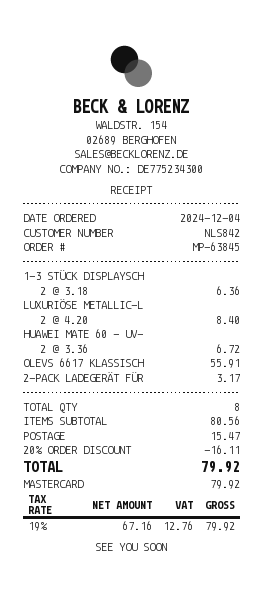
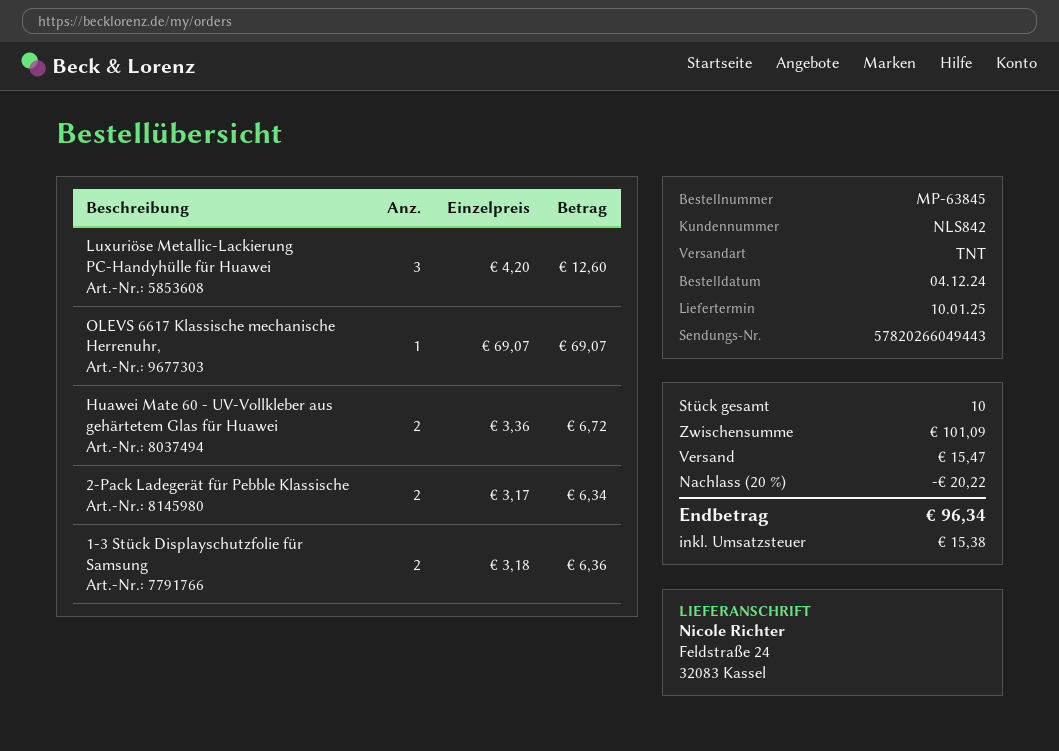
LUXURIÖSE METALLIC-L: 2 x 4.20 = 8.40 -> 3 x 4.20 = 12.60
OLEVS 6617 KLASSISCH: 1 x 55.91 = 55.91 -> 1 x 69.07 = 69.07
2-PACK LADEGERÄT FÜR: 1 x 3.17 = 3.17 -> 2 x 3.17 = 6.34
total quantity: 8 -> 10
subtotal: 80.56 -> 101.09
discount: 20% = 16.11 -> 20% = 20.22
tax: 12.76 -> 15.38
total: 79.92 -> 96.34

